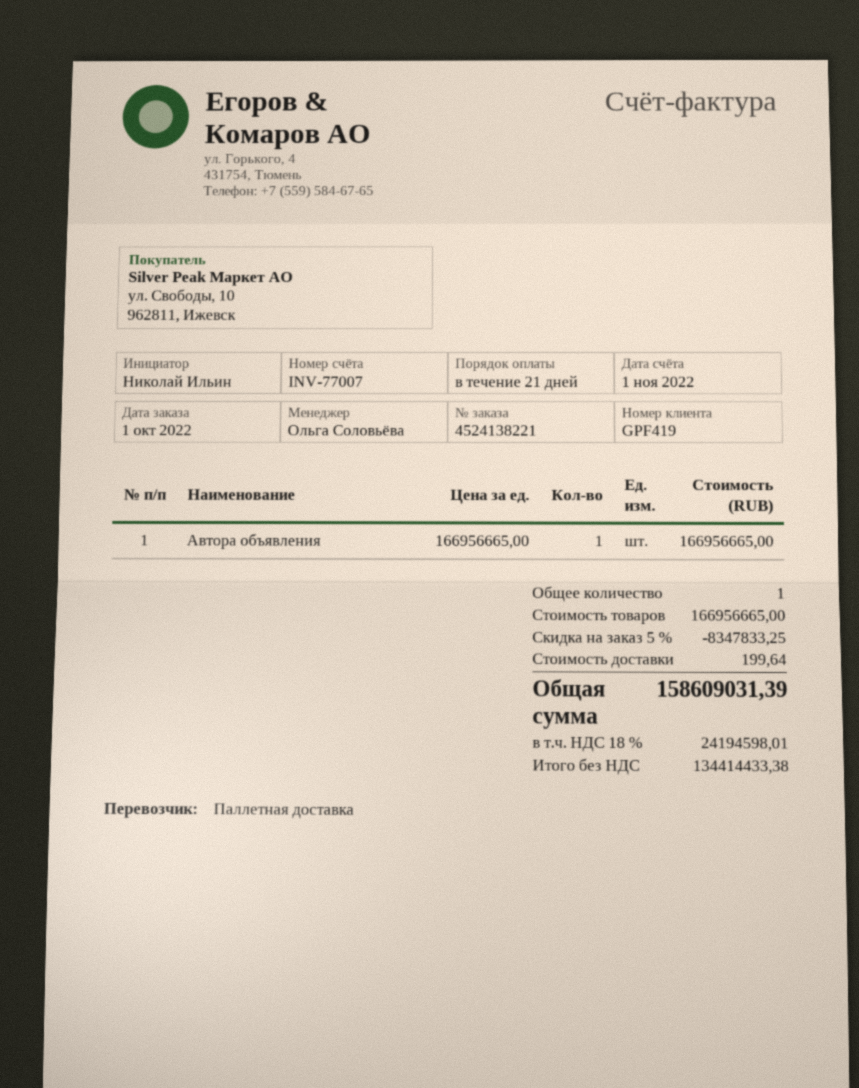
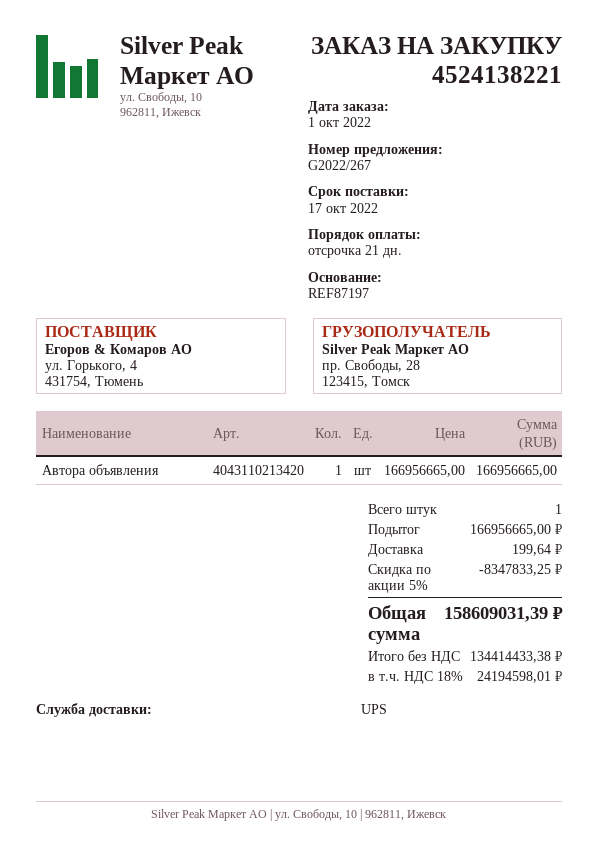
shipping method: pallet freight -> UPS

